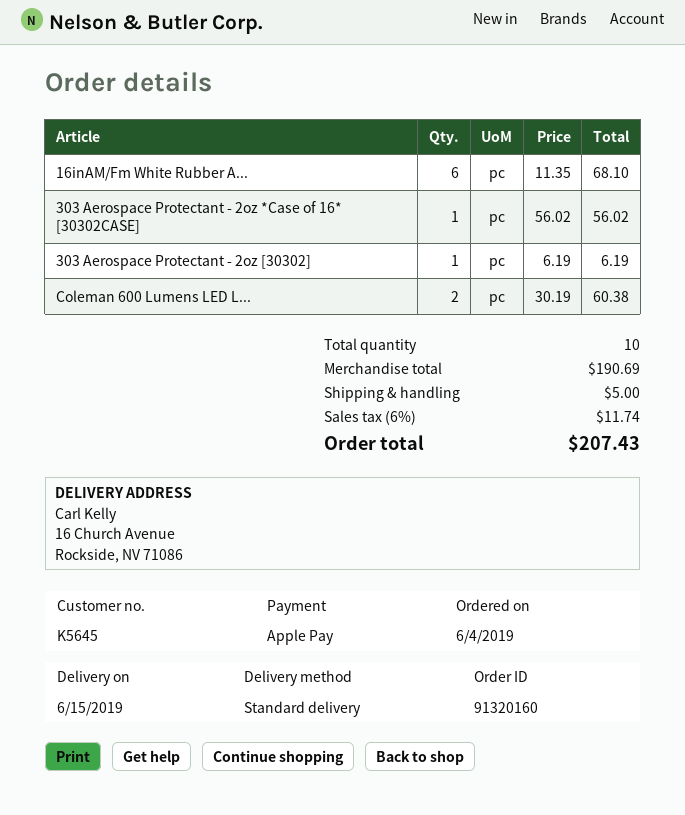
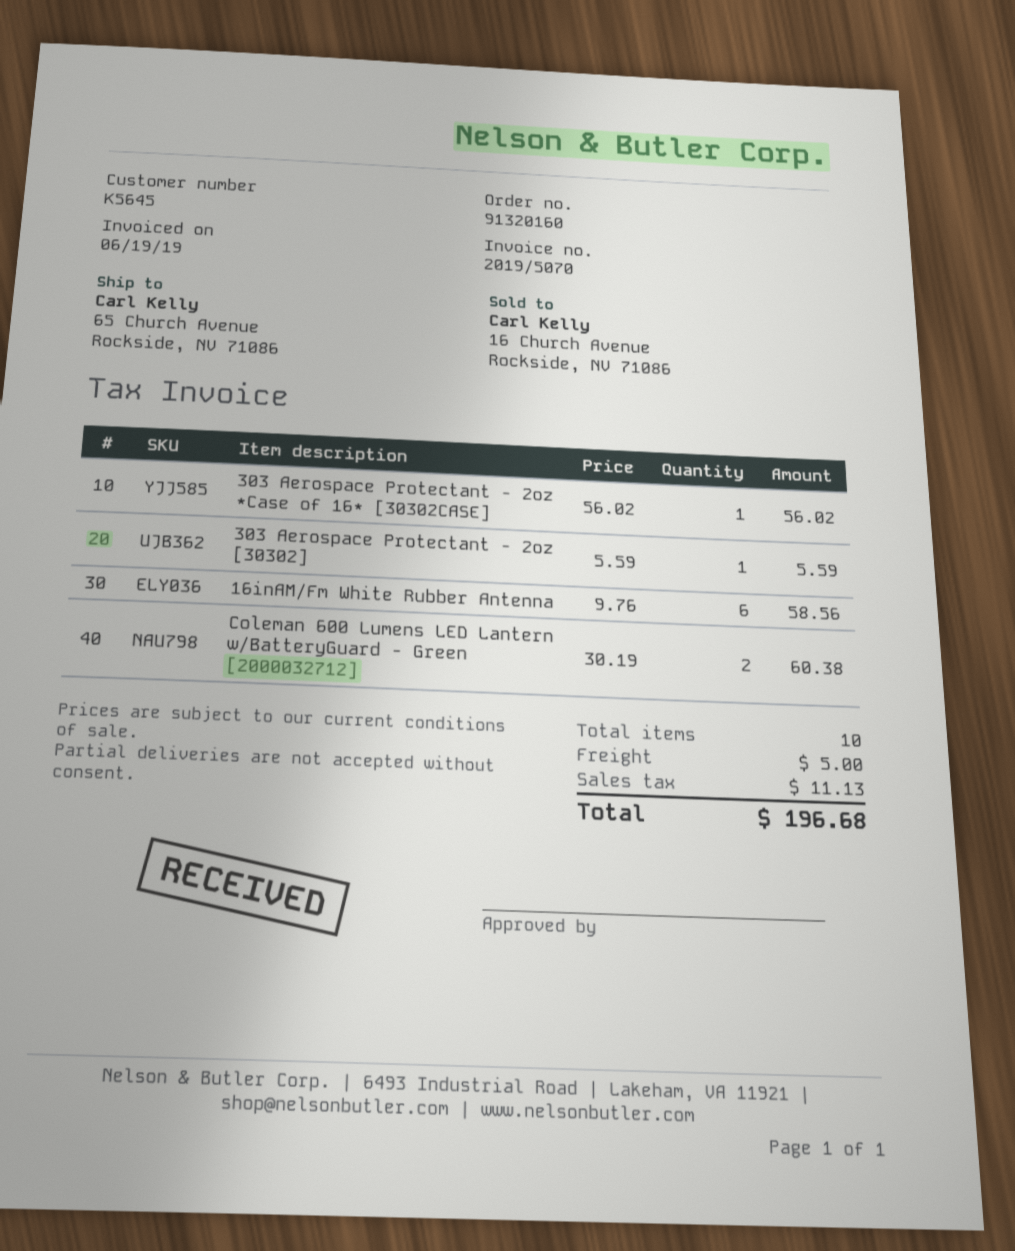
ship to: 16 Church Avenue, Rockside, NV 71086 -> 65 Church Avenue, Rockside, NV 71086
16inAM/Fm White Rubber A...: 6 x 11.35 = 68.10 -> 6 x 9.76 = 58.56
303 Aerospace Protectant - 2oz [30302]: 1 x 6.19 = 6.19 -> 1 x 5.59 = 5.59
tax: 11.74 -> 11.13
total: 207.43 -> 196.68

